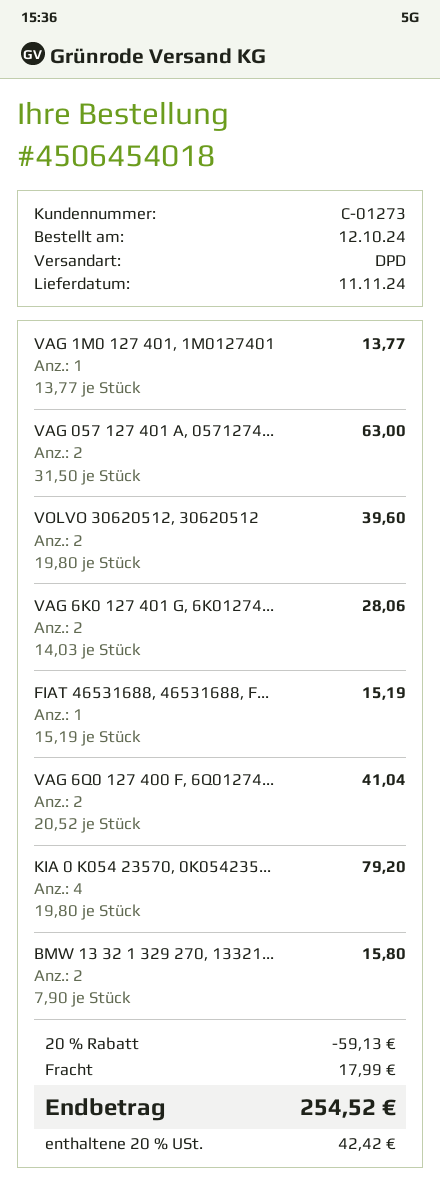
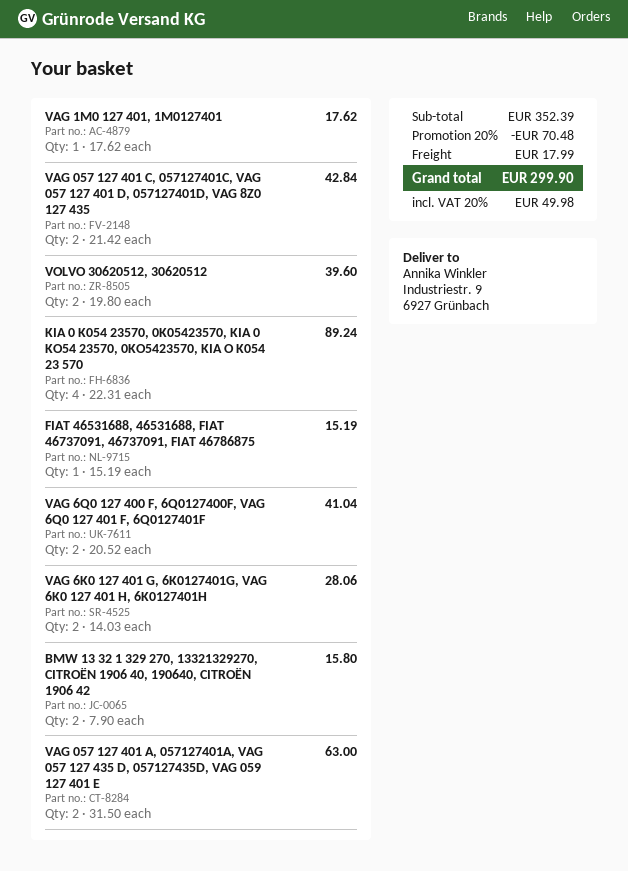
VAG 1M0 127 401, 1M0127401: 1 x 13.77 = 13.77 -> 1 x 17.62 = 17.62
KIA 0 K054 23570, 0K054235...: 4 x 19.80 = 79.20 -> 4 x 22.31 = 89.24
VAG 057 127 401 C, 057127401C, VAG 057 127 401 D, 057127401D, VAG 8Z0 127 435: none -> 2 x 21.42 = 42.84
discount: 20% = 59.13 -> 20% = 70.48
tax: 20% = 42.42 -> 20% = 49.98
total: 254.52 -> 299.90

